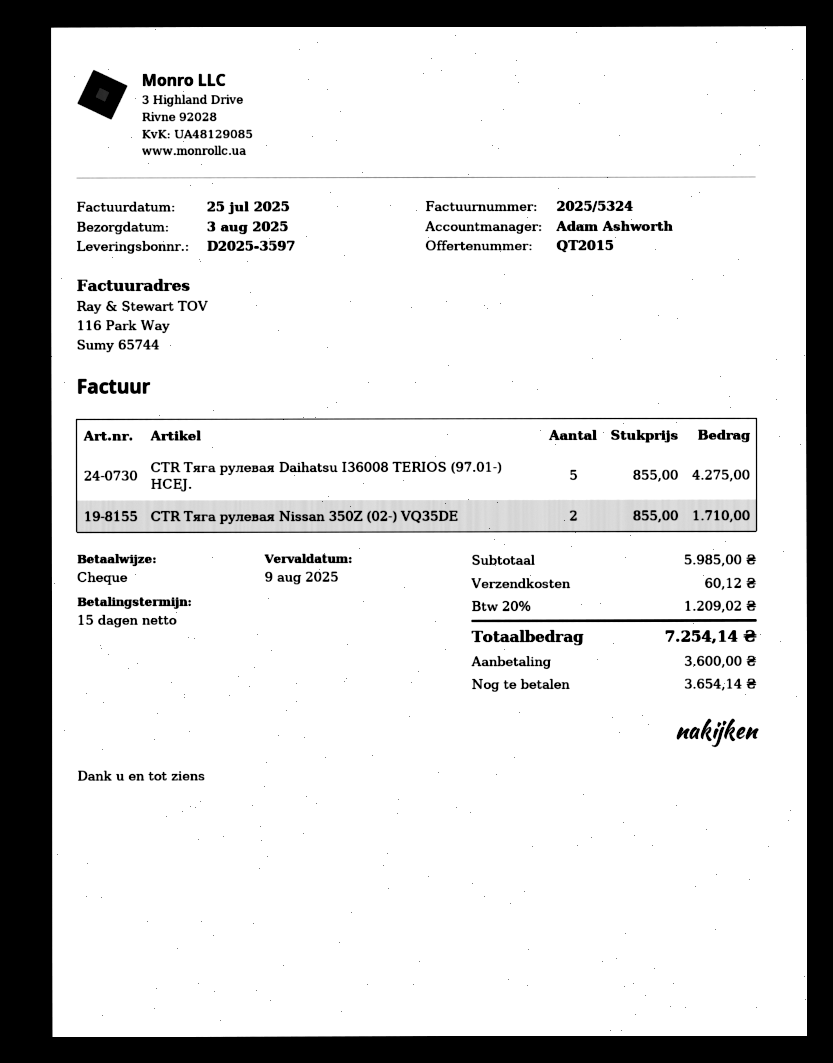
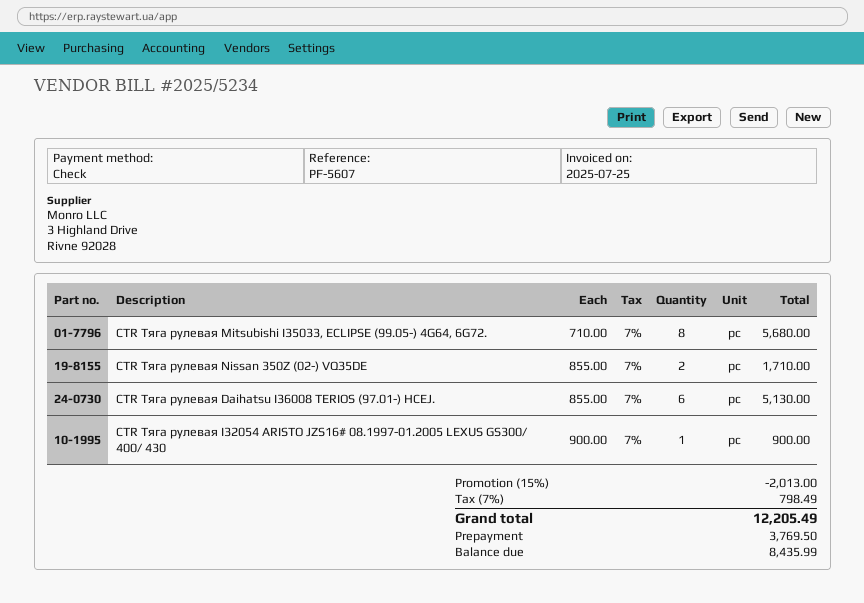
invoice number: 2025/5324 -> 2025/5234
CTR Тяга рулевая Daihatsu I36008 TERIOS (97.01-) HCEJ.: 5 x 855.00 = 4275.00 -> 6 x 855.00 = 5130.00
CTR Тяга рулевая Mitsubishi I35033, ECLIPSE (99.05-) 4G64, 6G72.: none -> 8 x 710.00 = 5680.00
CTR Тяга рулевая I32054 ARISTO JZS16# 08.1997-01.2005 LEXUS GS300/ 400/ 430: none -> 1 x 900.00 = 900.00
discount: none -> 15% = 2013.00
shipping: 60.12 -> none
tax: 20% = 1209.02 -> 7% = 798.49
total: 7254.14 -> 12205.49
deposit: 3600.00 -> 3769.50
balance: 3654.14 -> 8435.99

